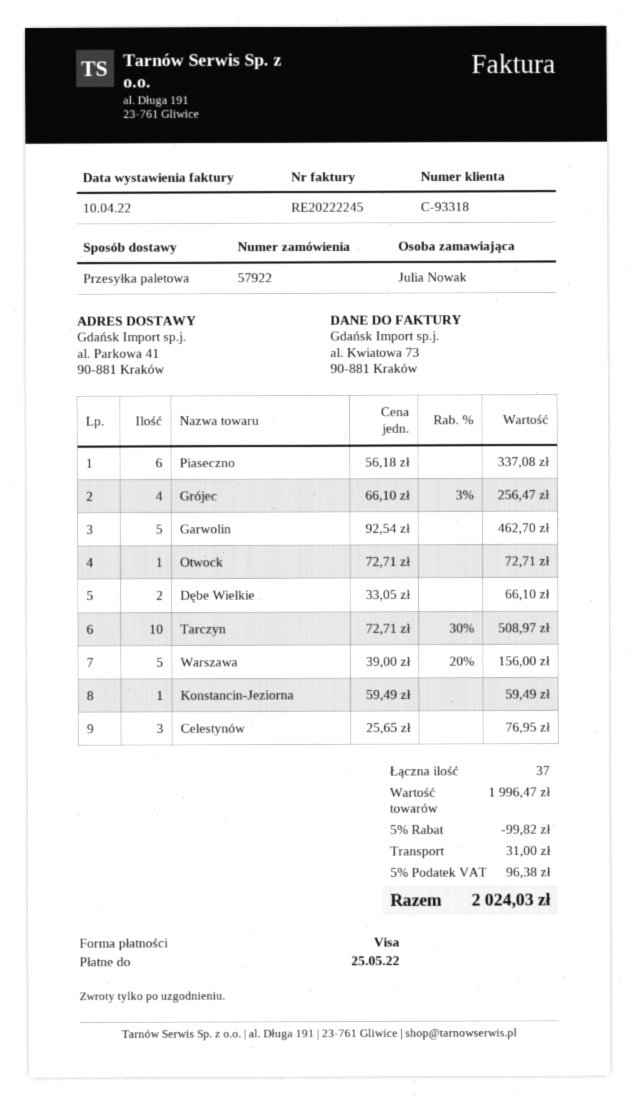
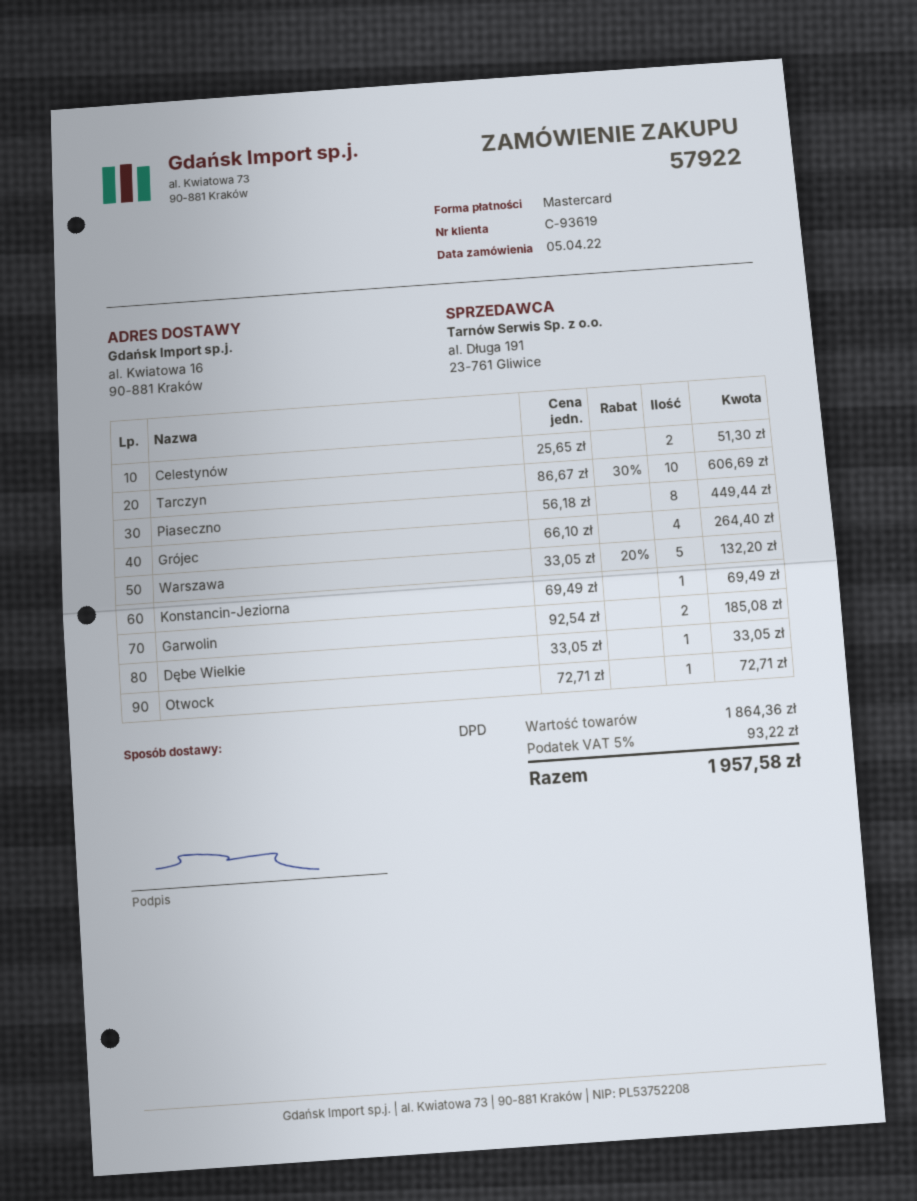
customer number: C-93318 -> C-93619
payment method: Visa -> Mastercard
shipping method: pallet freight -> DPD
ship to: al. Parkowa 41, 90-881 Kraków -> al. Kwiatowa 16, 90-881 Kraków
Piaseczno: 6 x 56.18 = 337.08 -> 8 x 56.18 = 449.44
Grójec: 4 x 66.10 - 3% = 256.47 -> 4 x 66.10 = 264.40
Garwolin: 5 x 92.54 = 462.70 -> 2 x 92.54 = 185.08
Dębe Wielkie: 2 x 33.05 = 66.10 -> 1 x 33.05 = 33.05
Tarczyn: 10 x 72.71 - 30% = 508.97 -> 10 x 86.67 - 30% = 606.69
Warszawa: 5 x 39.00 - 20% = 156.00 -> 5 x 33.05 - 20% = 132.20
Konstancin-Jeziorna: 1 x 59.49 = 59.49 -> 1 x 69.49 = 69.49
Celestynów: 3 x 25.65 = 76.95 -> 2 x 25.65 = 51.30
subtotal: 1996.47 -> 1864.36
discount: 5% = 99.82 -> none
shipping: 31.00 -> none
tax: 5% = 96.38 -> 5% = 93.22
total: 2024.03 -> 1957.58

